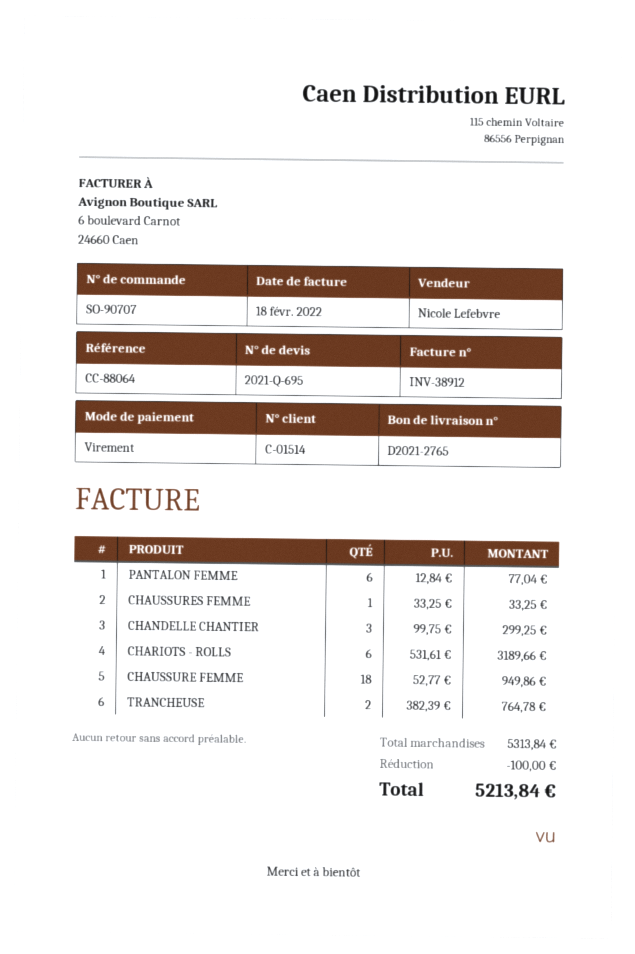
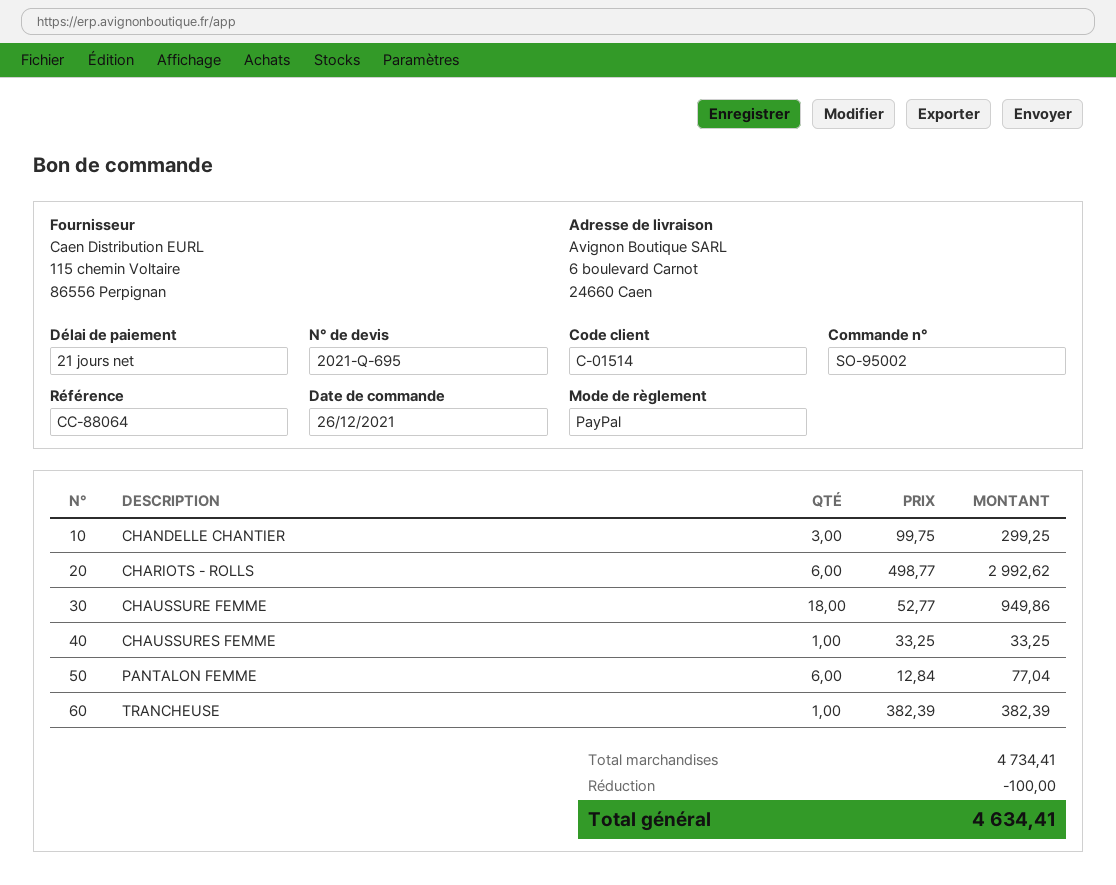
order number: SO-90707 -> SO-95002
payment method: bank transfer -> PayPal
CHARIOTS - ROLLS: 6 x 531.61 = 3189.66 -> 6 x 498.77 = 2992.62
TRANCHEUSE: 2 x 382.39 = 764.78 -> 1 x 382.39 = 382.39
subtotal: 5313.84 -> 4734.41
total: 5213.84 -> 4634.41

